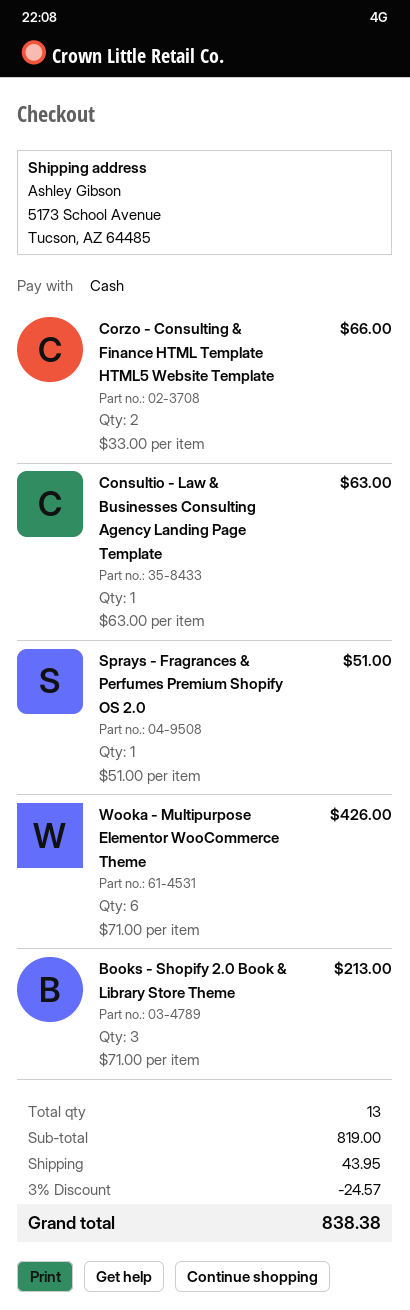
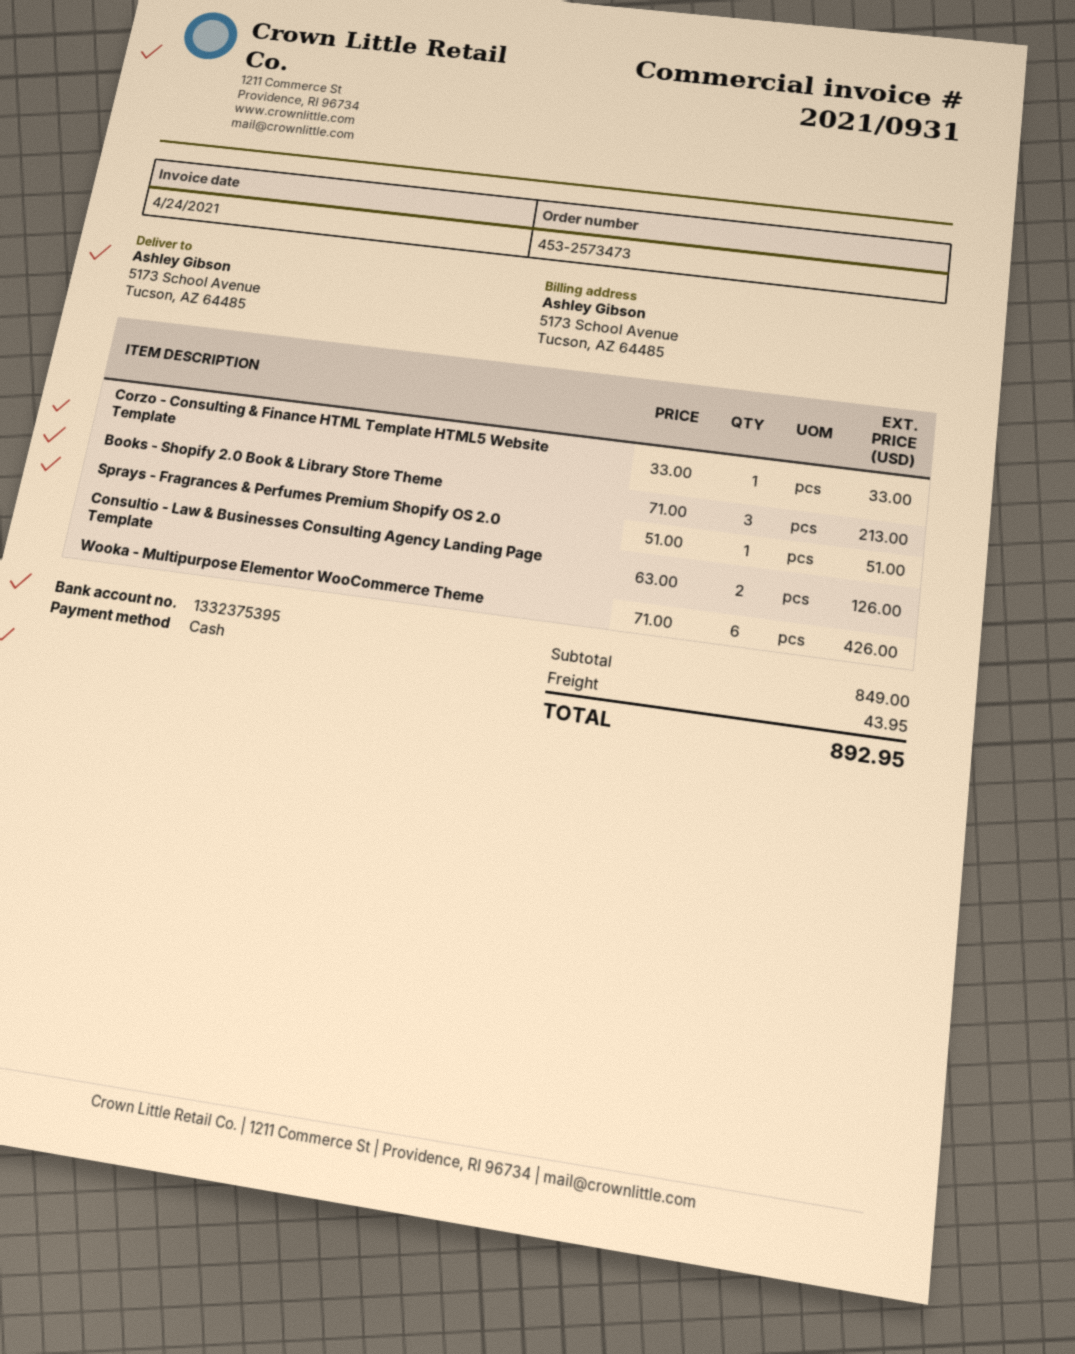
Corzo - Consulting & Finance HTML Template HTML5 Website Template: 2 x 33.00 = 66.00 -> 1 x 33.00 = 33.00
Consultio - Law & Businesses Consulting Agency Landing Page Template: 1 x 63.00 = 63.00 -> 2 x 63.00 = 126.00
subtotal: 819.00 -> 849.00
discount: 3% = 24.57 -> none
total: 838.38 -> 892.95

